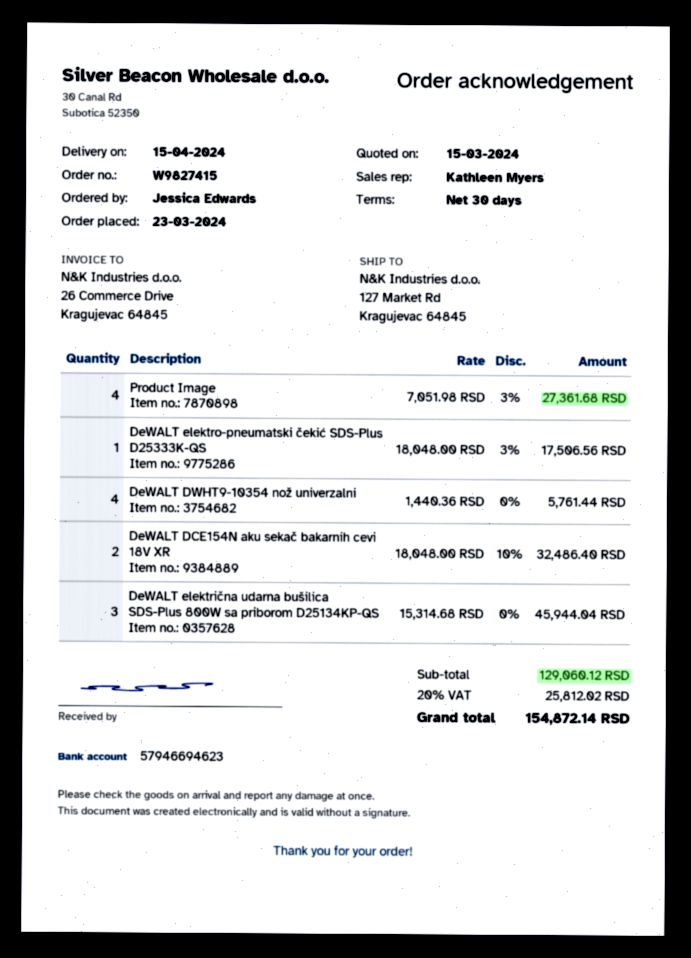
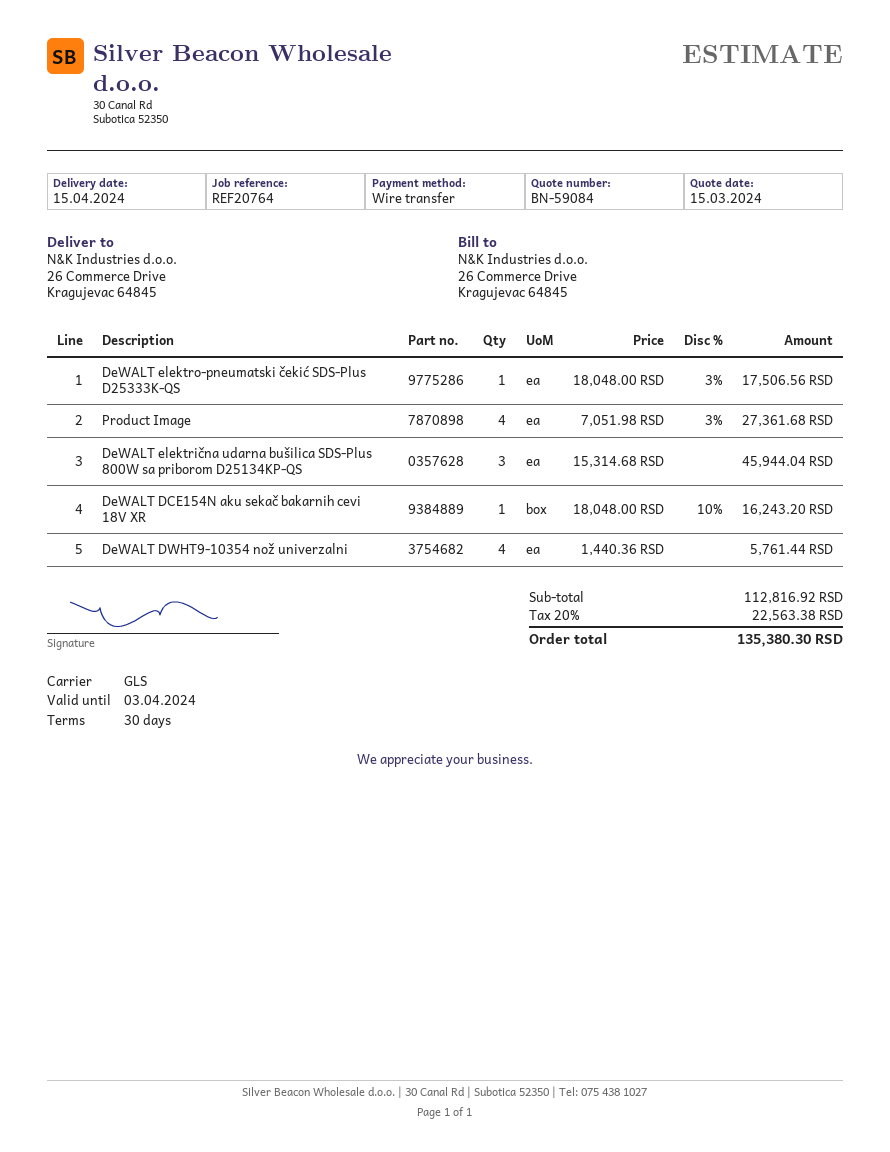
ship to: 127 Market Rd, Kragujevac 64845 -> 26 Commerce Drive, Kragujevac 64845
DeWALT DCE154N aku sekač bakarnih cevi 18V XR: 2 x 18048.00 - 10% = 32486.40 -> 1 x 18048.00 - 10% = 16243.20
subtotal: 129060.12 -> 112816.92
tax: 20% = 25812.02 -> 20% = 22563.38
total: 154872.14 -> 135380.30

